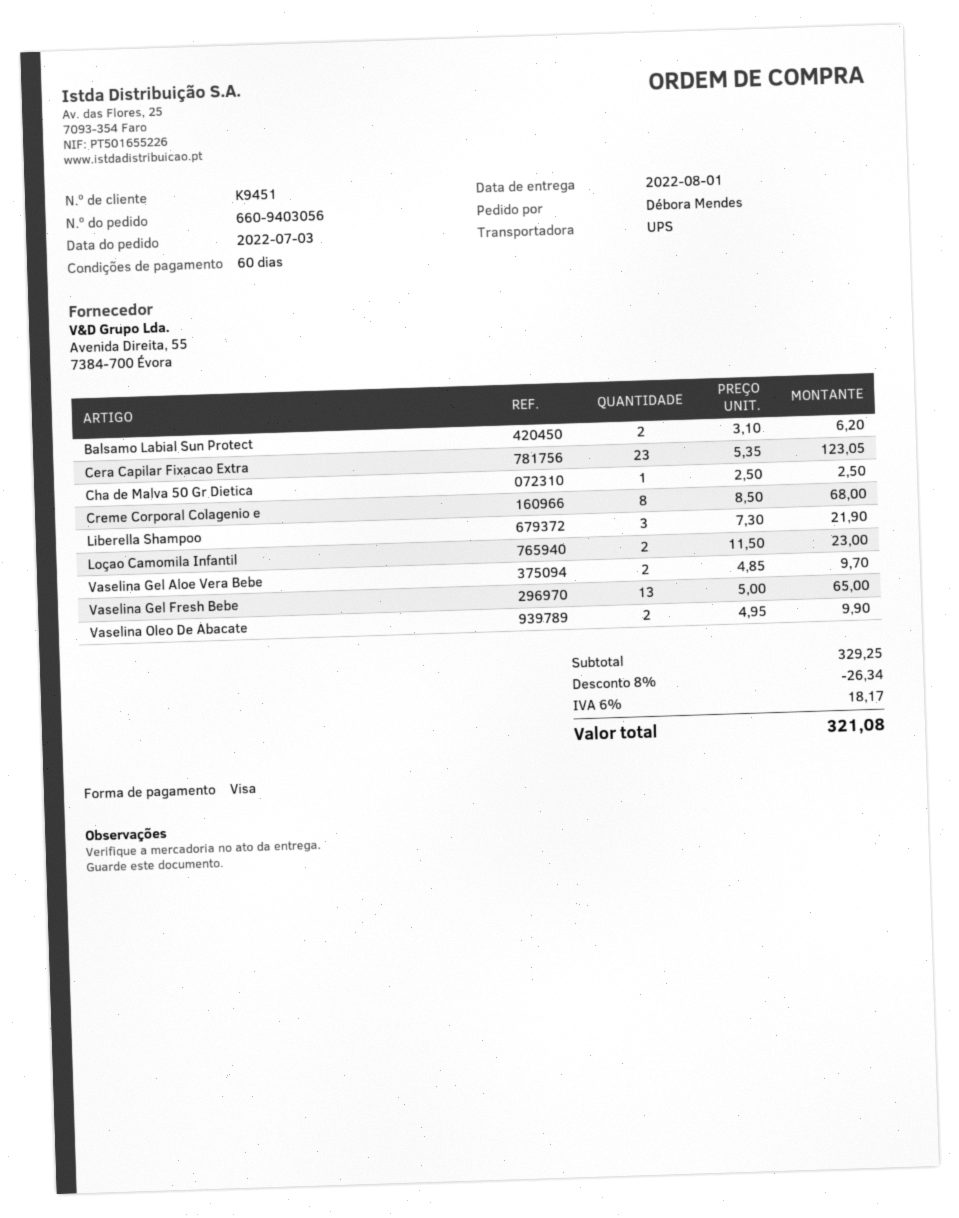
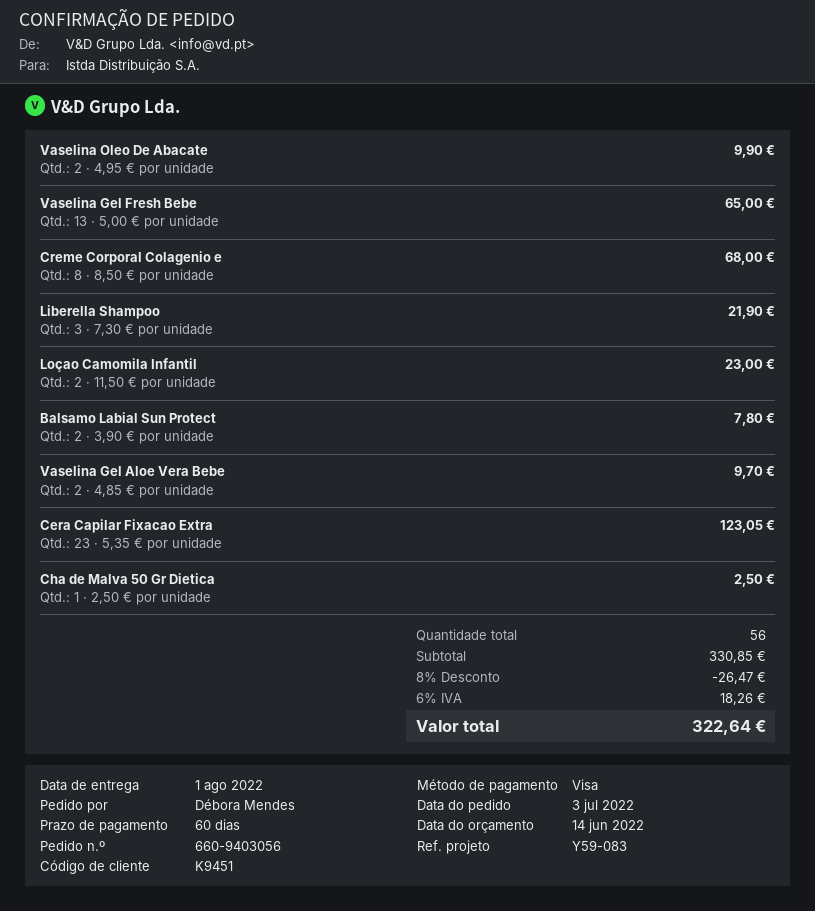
Balsamo Labial Sun Protect: 2 x 3.10 = 6.20 -> 2 x 3.90 = 7.80
subtotal: 329.25 -> 330.85
discount: 8% = 26.34 -> 8% = 26.47
tax: 6% = 18.17 -> 6% = 18.26
total: 321.08 -> 322.64

